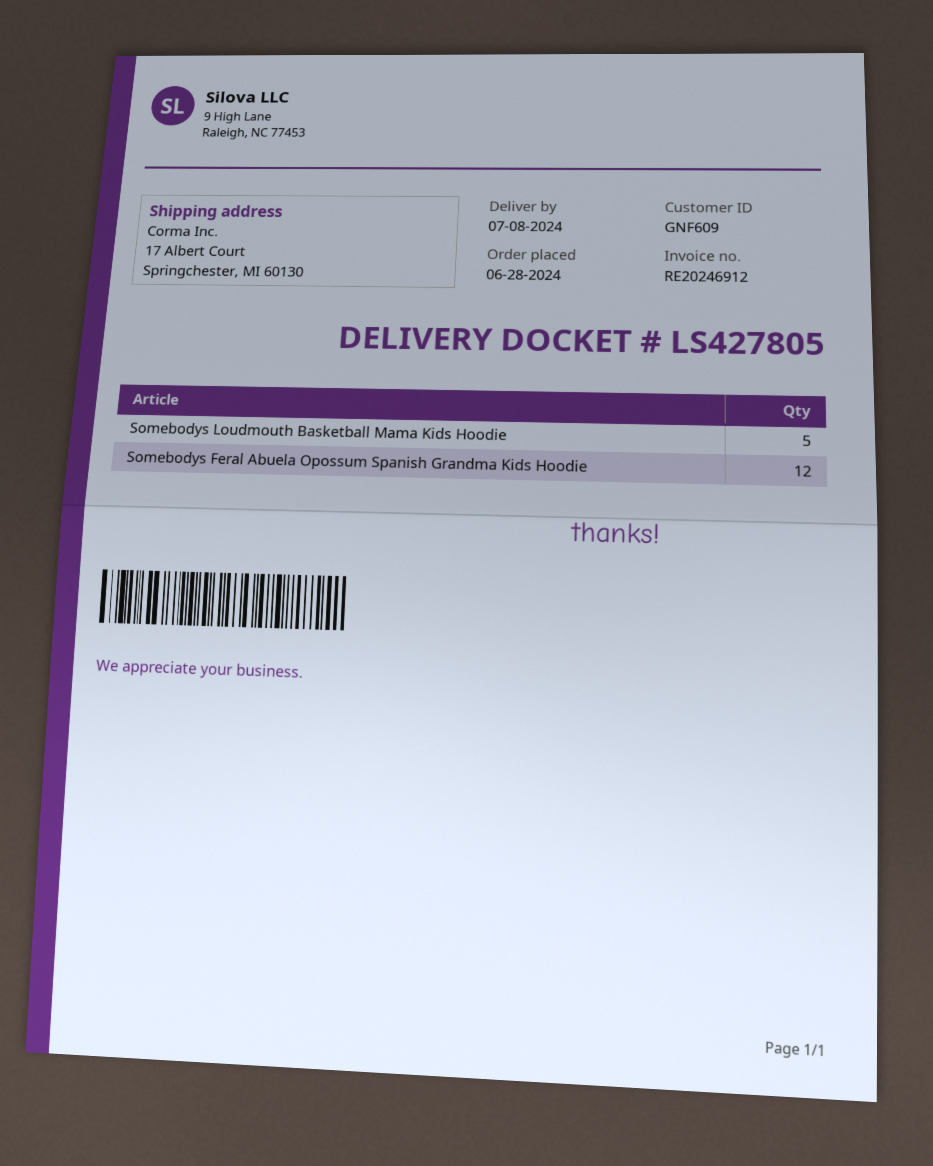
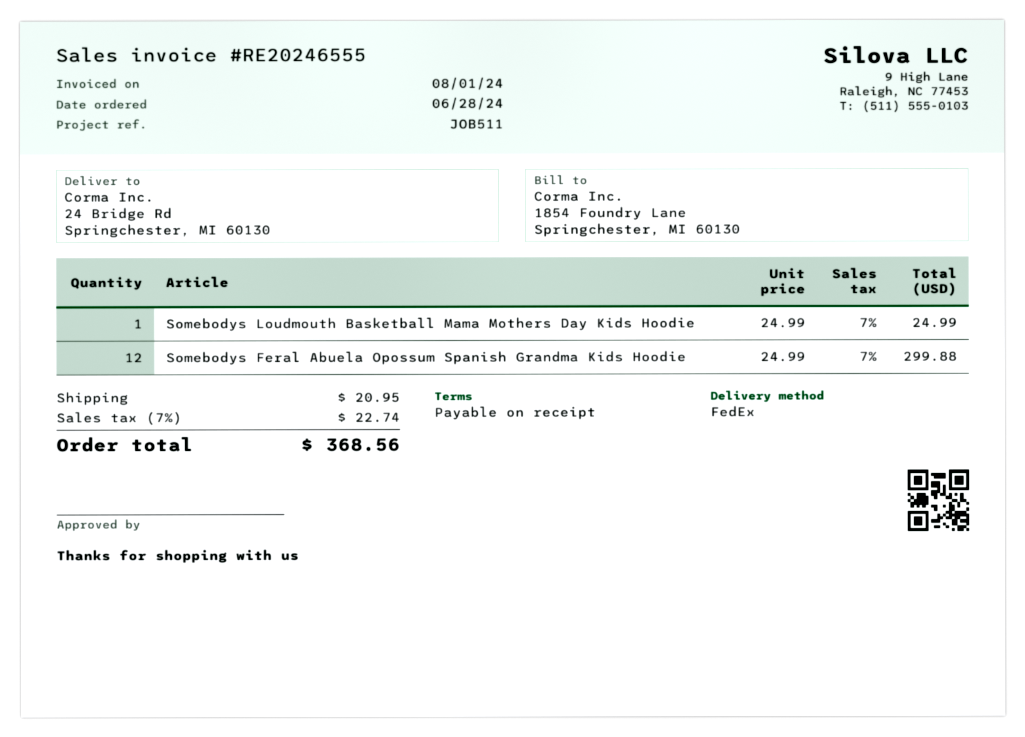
invoice number: RE20246912 -> RE20246555
ship to: 17 Albert Court, Springchester, MI 60130 -> 24 Bridge Rd, Springchester, MI 60130
Somebodys Loudmouth Basketball Mama Kids Hoodie: 5 -> none
Somebodys Loudmouth Basketball Mama Mothers Day Kids Hoodie: none -> 1

